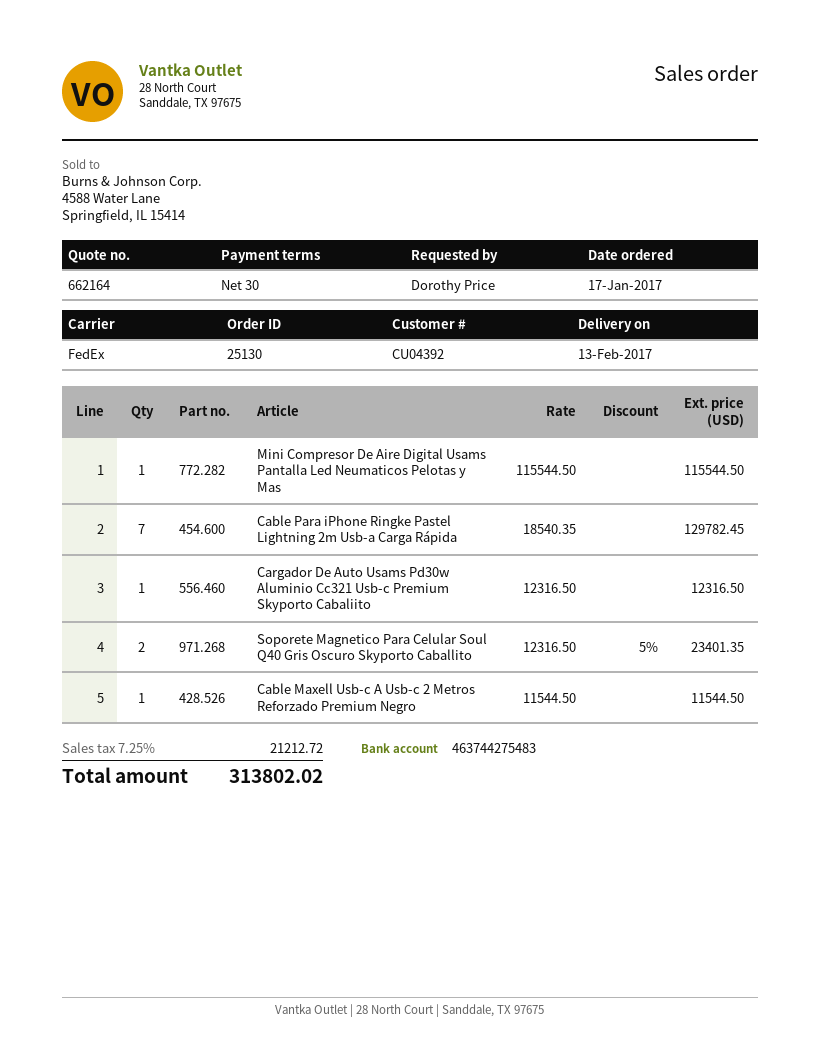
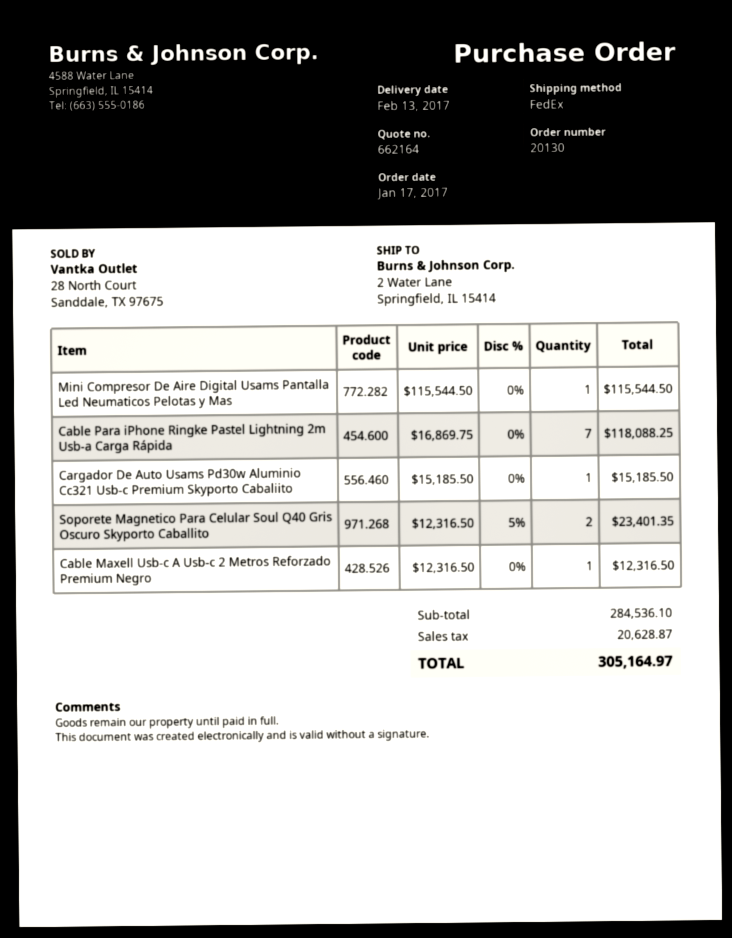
order number: 25130 -> 20130
Cable Para iPhone Ringke Pastel Lightning 2m Usb-a Carga Rápida: 7 x 18540.35 = 129782.45 -> 7 x 16869.75 = 118088.25
Cargador De Auto Usams Pd30w Aluminio Cc321 Usb-c Premium Skyporto Cabaliito: 1 x 12316.50 = 12316.50 -> 1 x 15185.50 = 15185.50
Cable Maxell Usb-c A Usb-c 2 Metros Reforzado Premium Negro: 1 x 11544.50 = 11544.50 -> 1 x 12316.50 = 12316.50
tax: 21212.72 -> 20628.87
total: 313802.02 -> 305164.97

